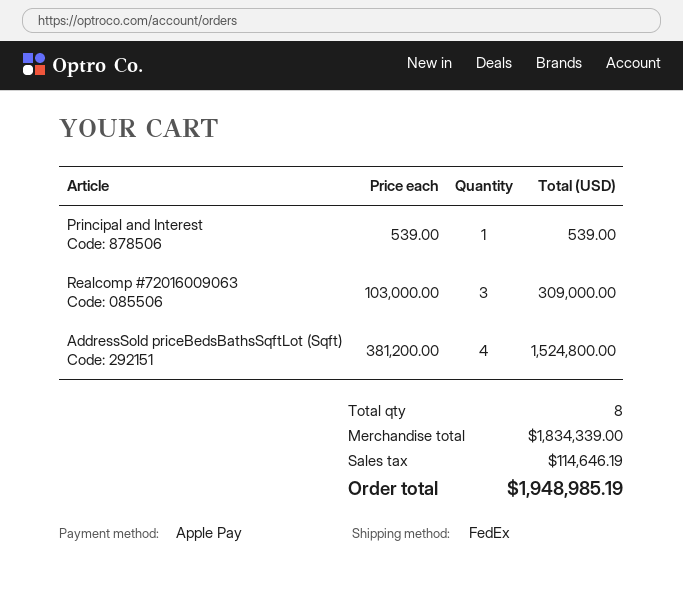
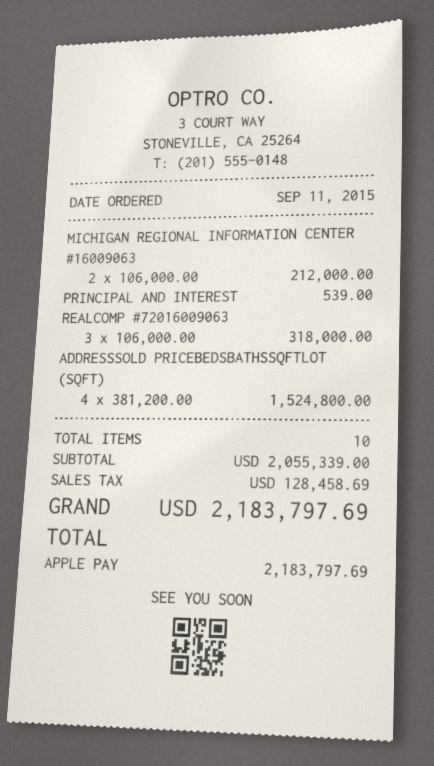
Realcomp #72016009063: 3 x 103000.00 = 309000.00 -> 3 x 106000.00 = 318000.00
MICHIGAN REGIONAL INFORMATION CENTER #16009063: none -> 2 x 106000.00 = 212000.00
total quantity: 8 -> 10
subtotal: 1834339.00 -> 2055339.00
tax: 114646.19 -> 128458.69
total: 1948985.19 -> 2183797.69

